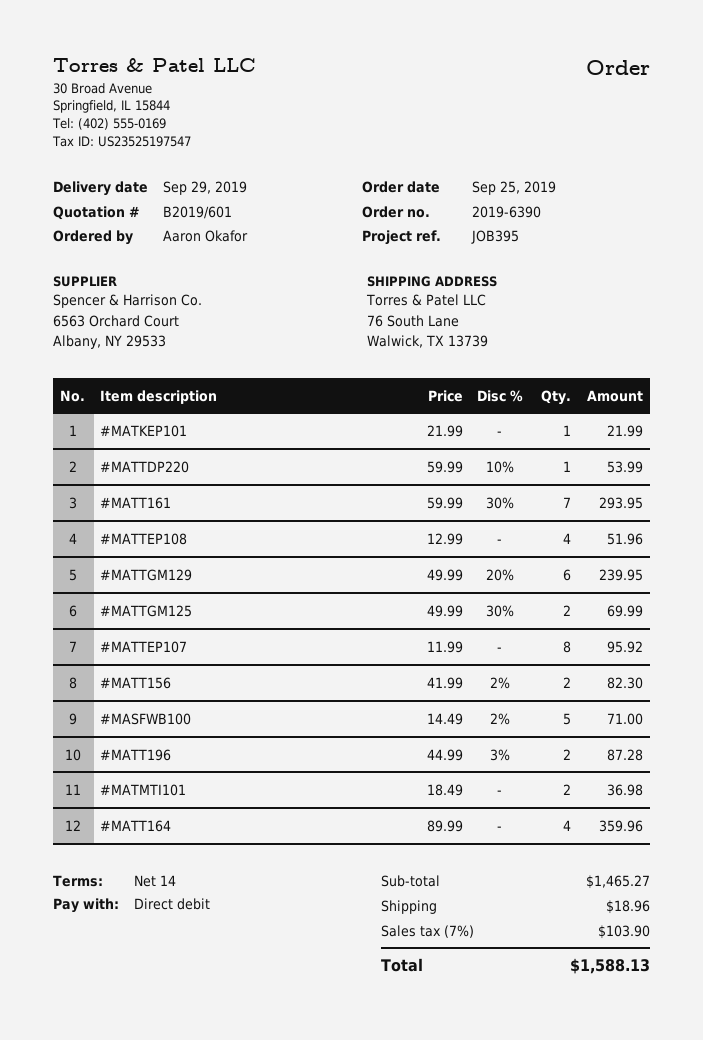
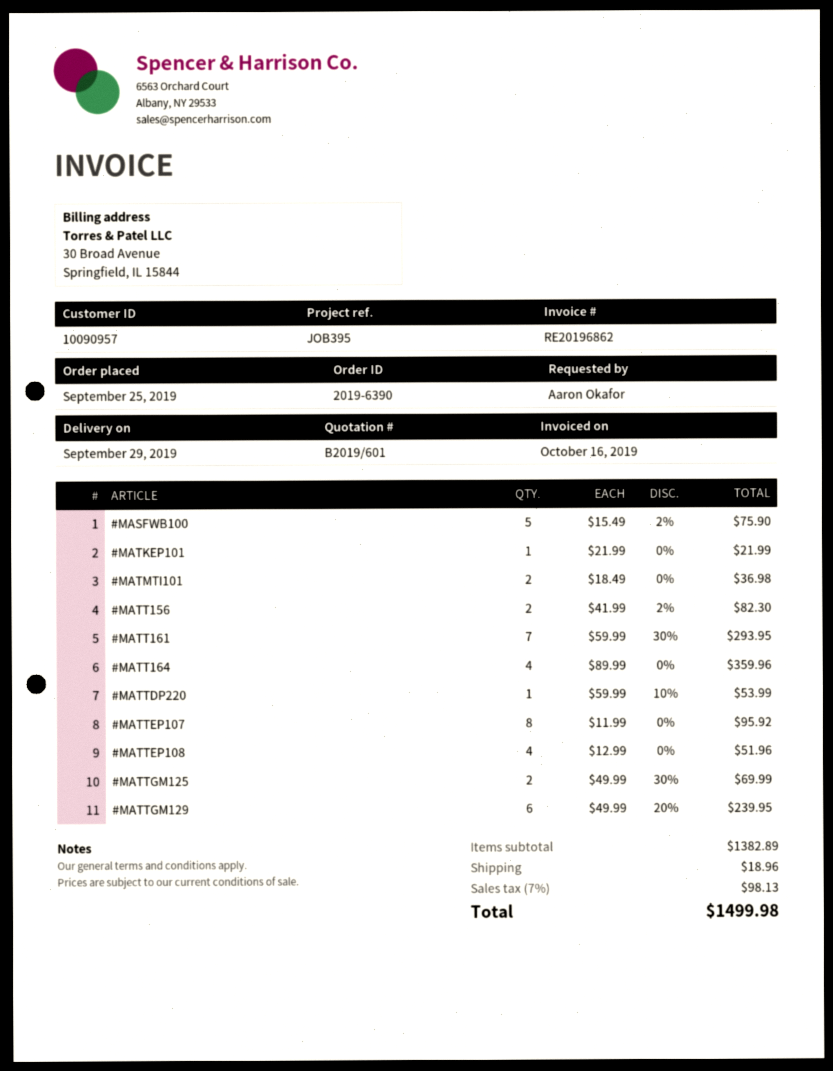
#MASFWB100: 5 x 14.49 - 2% = 71.00 -> 5 x 15.49 - 2% = 75.90
#MATT196: 2 x 44.99 - 3% = 87.28 -> none
subtotal: 1465.27 -> 1382.89
tax: 7% = 103.90 -> 7% = 98.13
total: 1588.13 -> 1499.98

